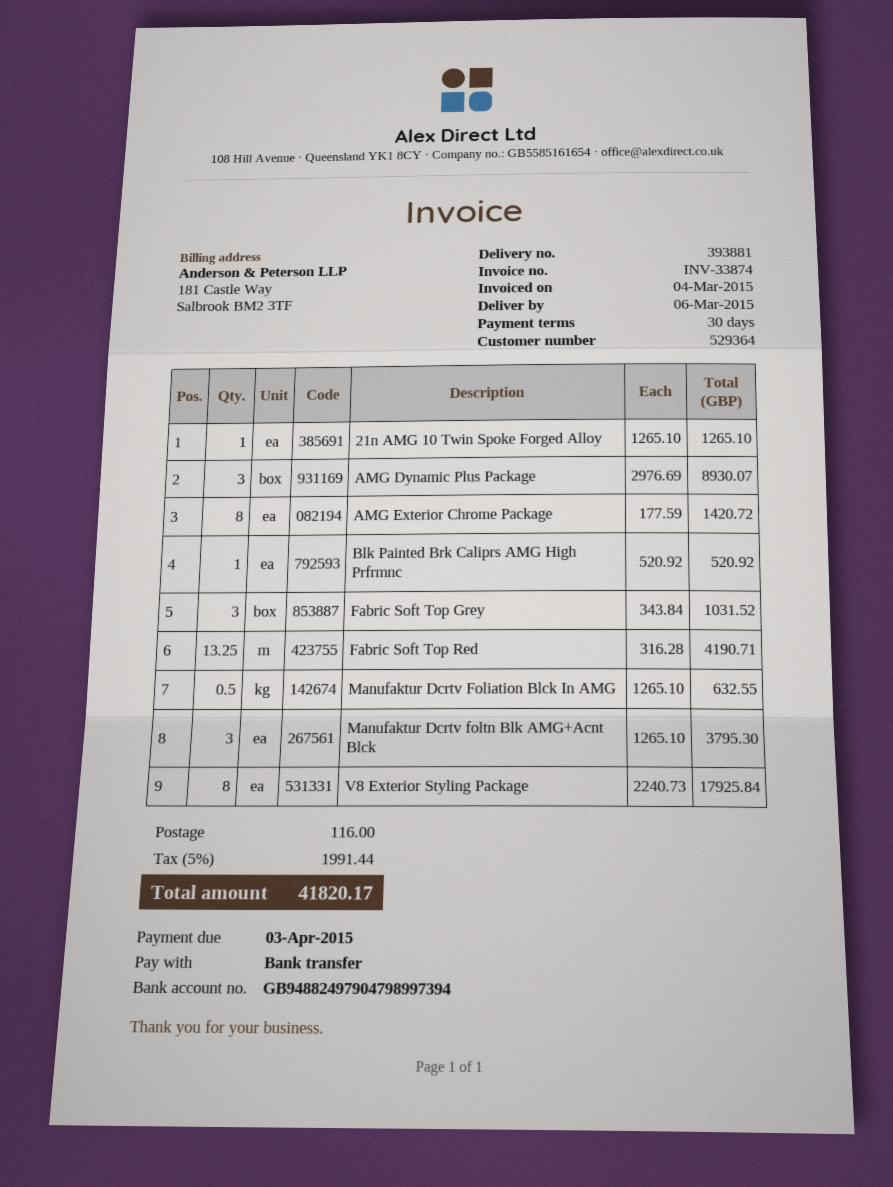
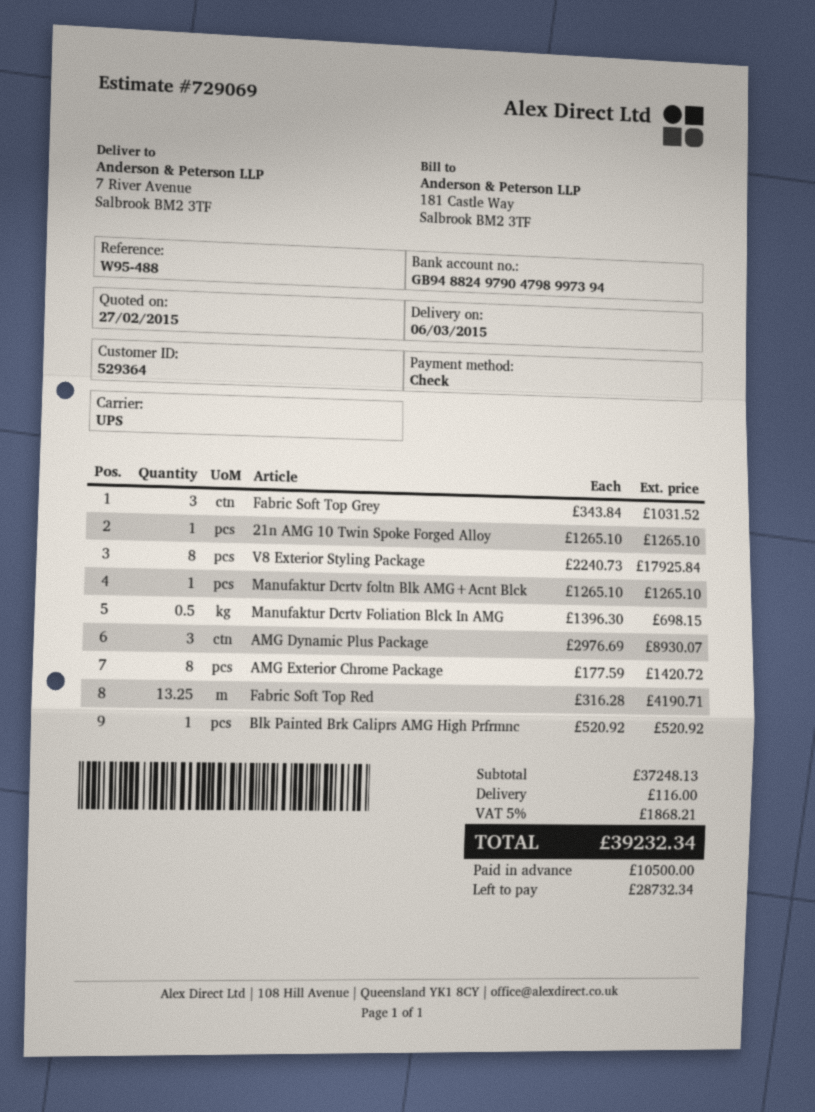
payment method: bank transfer -> cheque
Manufaktur Dcrtv Foliation Blck In AMG: 0.5 x 1265.10 = 632.55 -> 0.5 x 1396.30 = 698.15
Manufaktur Dcrtv foltn Blk AMG+Acnt Blck: 3 x 1265.10 = 3795.30 -> 1 x 1265.10 = 1265.10
tax: 5% = 1991.44 -> 5% = 1868.21
total: 41820.17 -> 39232.34

